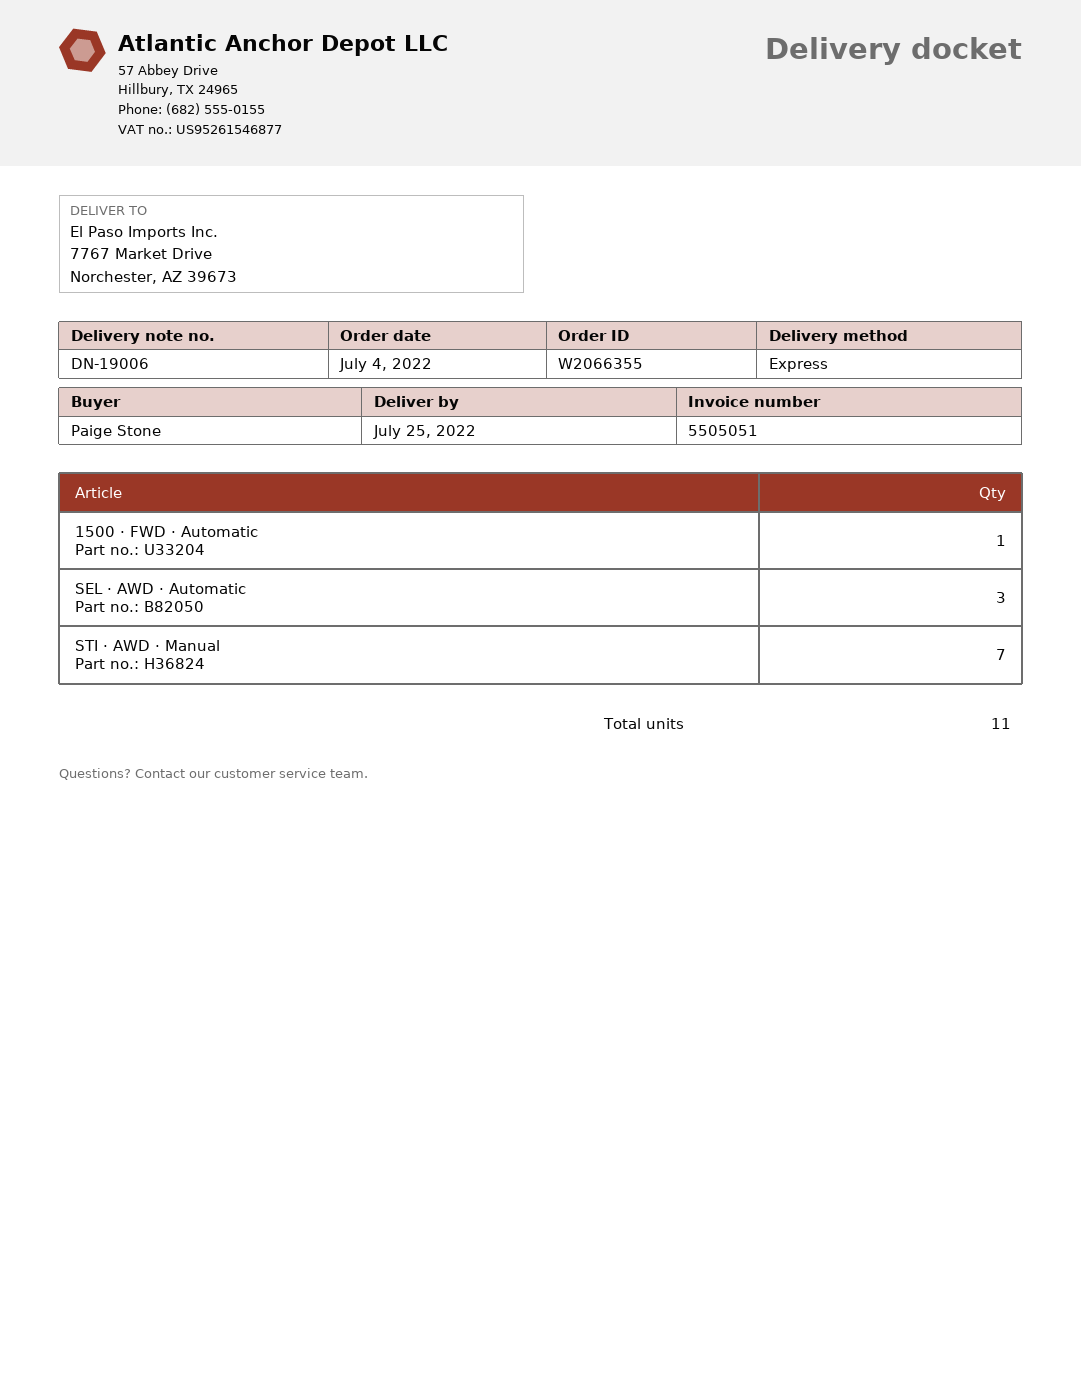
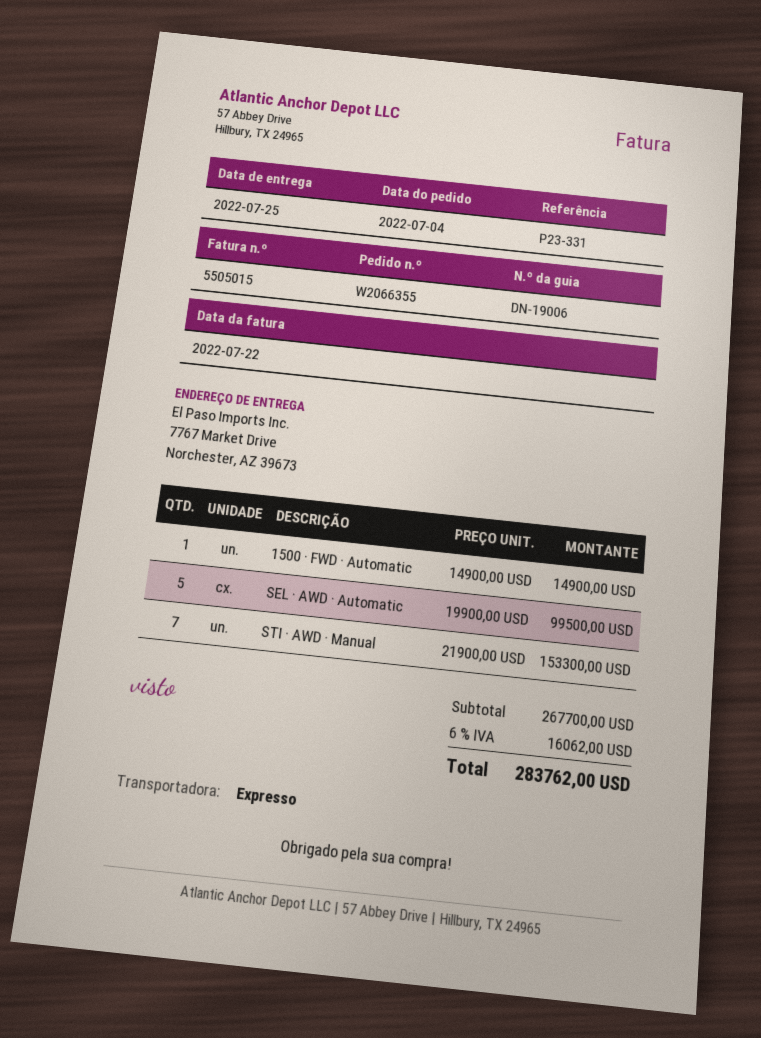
invoice number: 5505051 -> 5505015
SEL · AWD · Automatic: 3 -> 5

